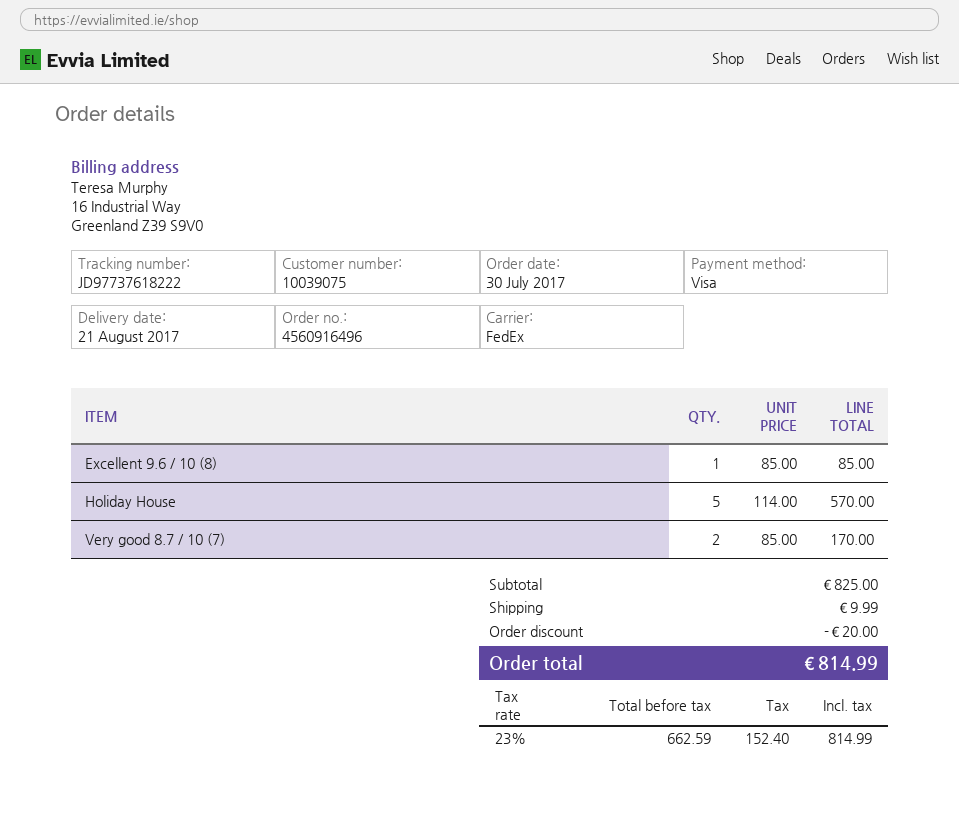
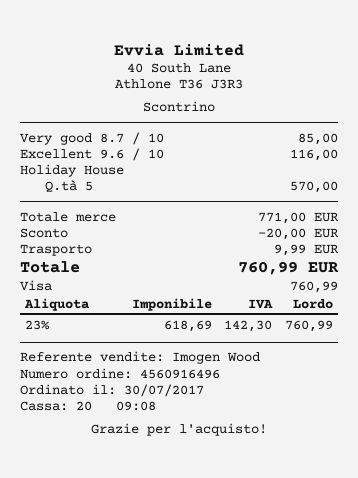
Excellent 9.6 / 10 (8): 1 for 85.00 -> 1 for 116.00
Very good 8.7 / 10 (7): 2 for 170.00 -> 1 for 85.00
subtotal: 825.00 -> 771.00
net: 662.59 -> 618.69
tax: 23% = 152.40 -> 23% = 142.30
total: 814.99 -> 760.99

